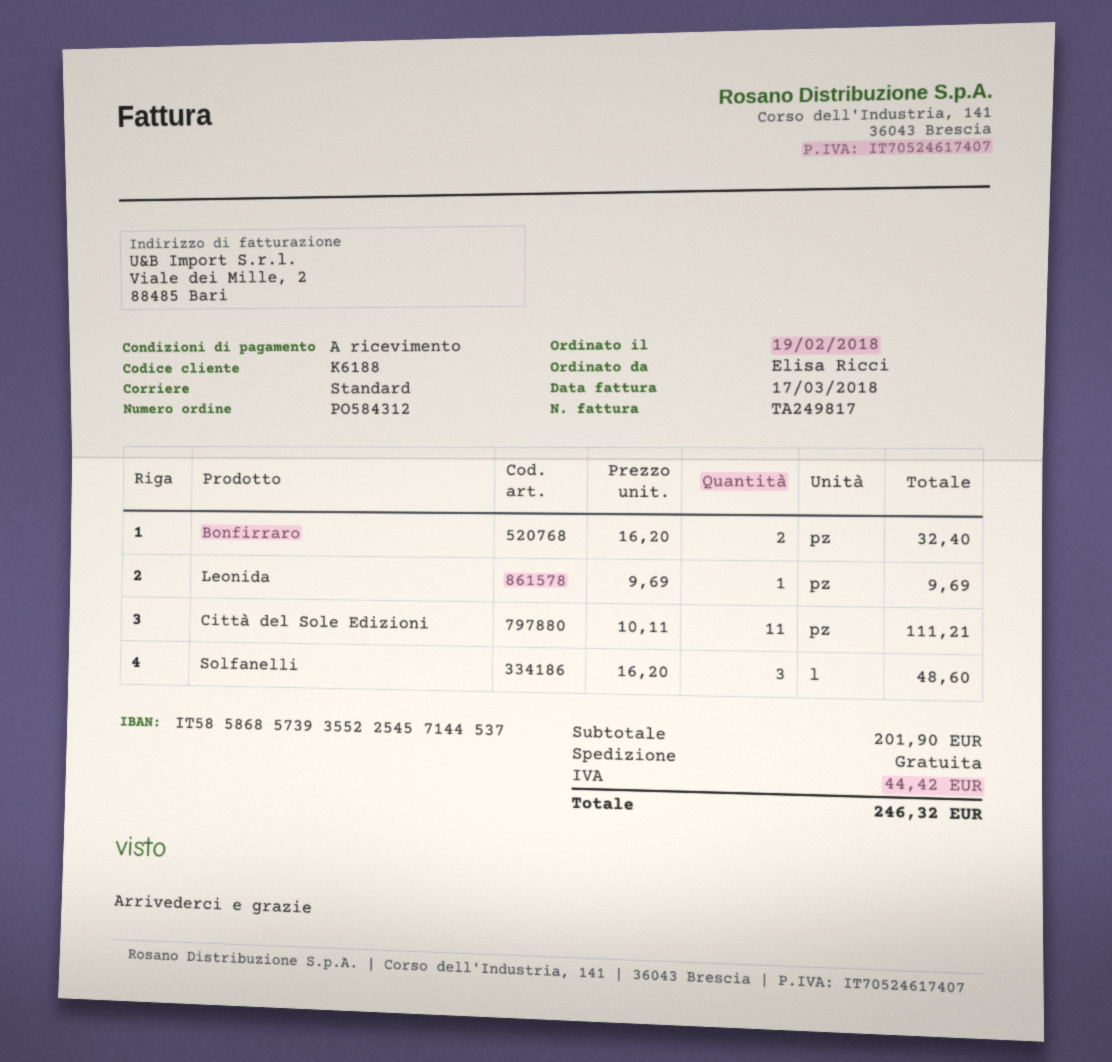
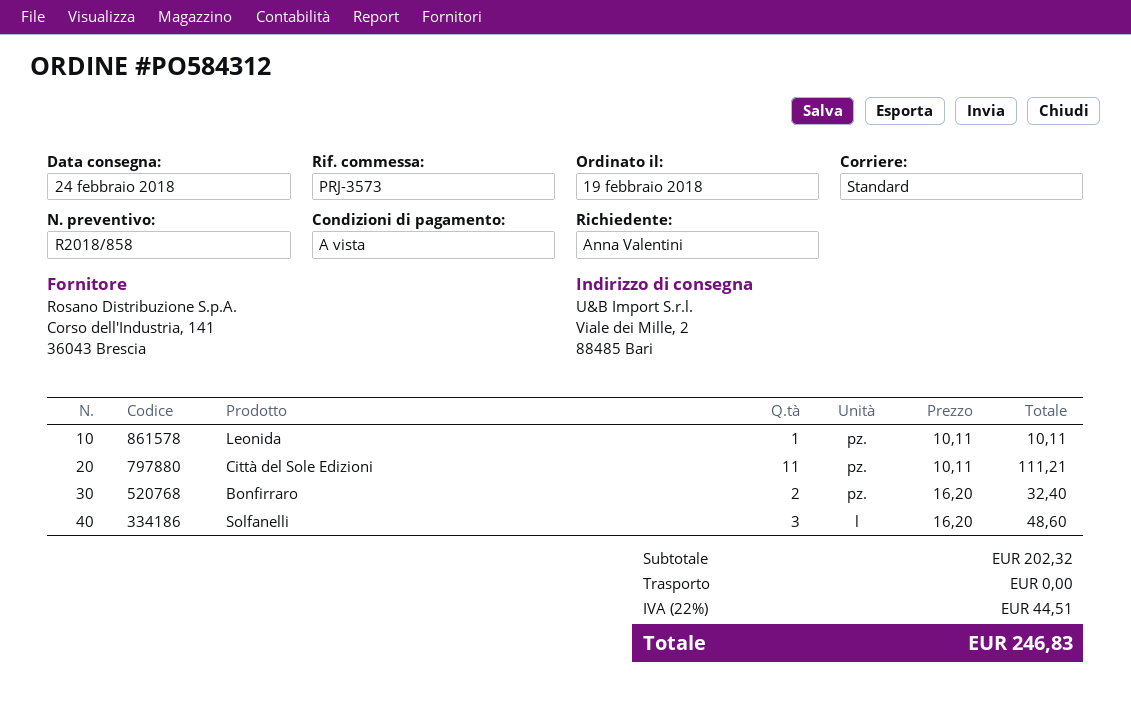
ordered by: Elisa Ricci -> Anna Valentini
Leonida: 1 x 9.69 = 9.69 -> 1 x 10.11 = 10.11
subtotal: 201.90 -> 202.32
tax: 44.42 -> 44.51
total: 246.32 -> 246.83

